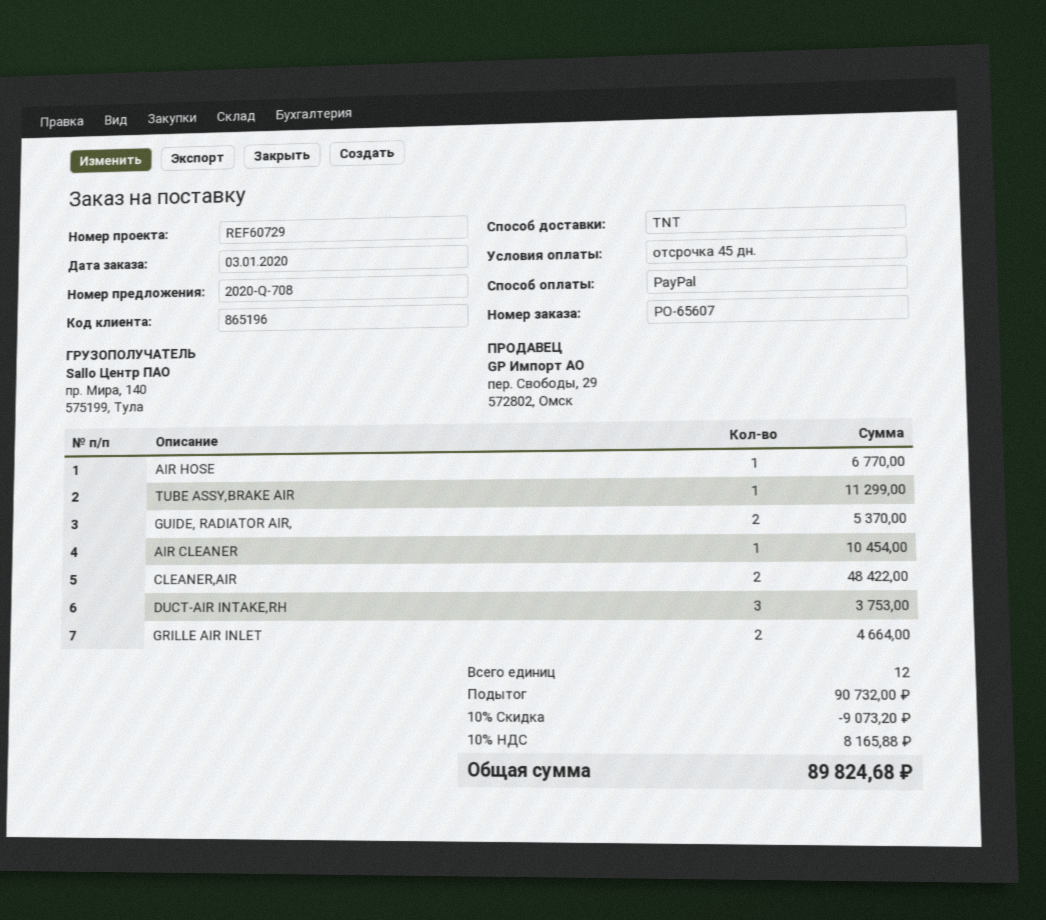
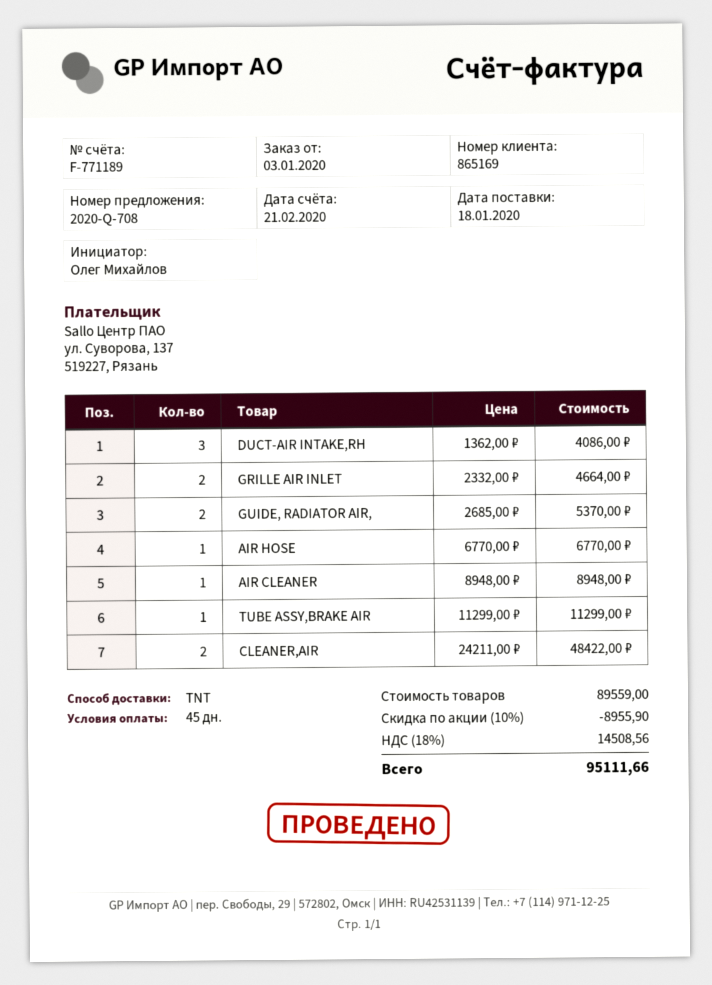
customer number: 865196 -> 865169
AIR CLEANER: 1 for 10454.00 -> 1 for 8948.00
DUCT-AIR INTAKE,RH: 3 for 3753.00 -> 3 for 4086.00
subtotal: 90732.00 -> 89559.00
discount: 10% = 9073.20 -> 10% = 8955.90
tax: 10% = 8165.88 -> 18% = 14508.56
total: 89824.68 -> 95111.66

